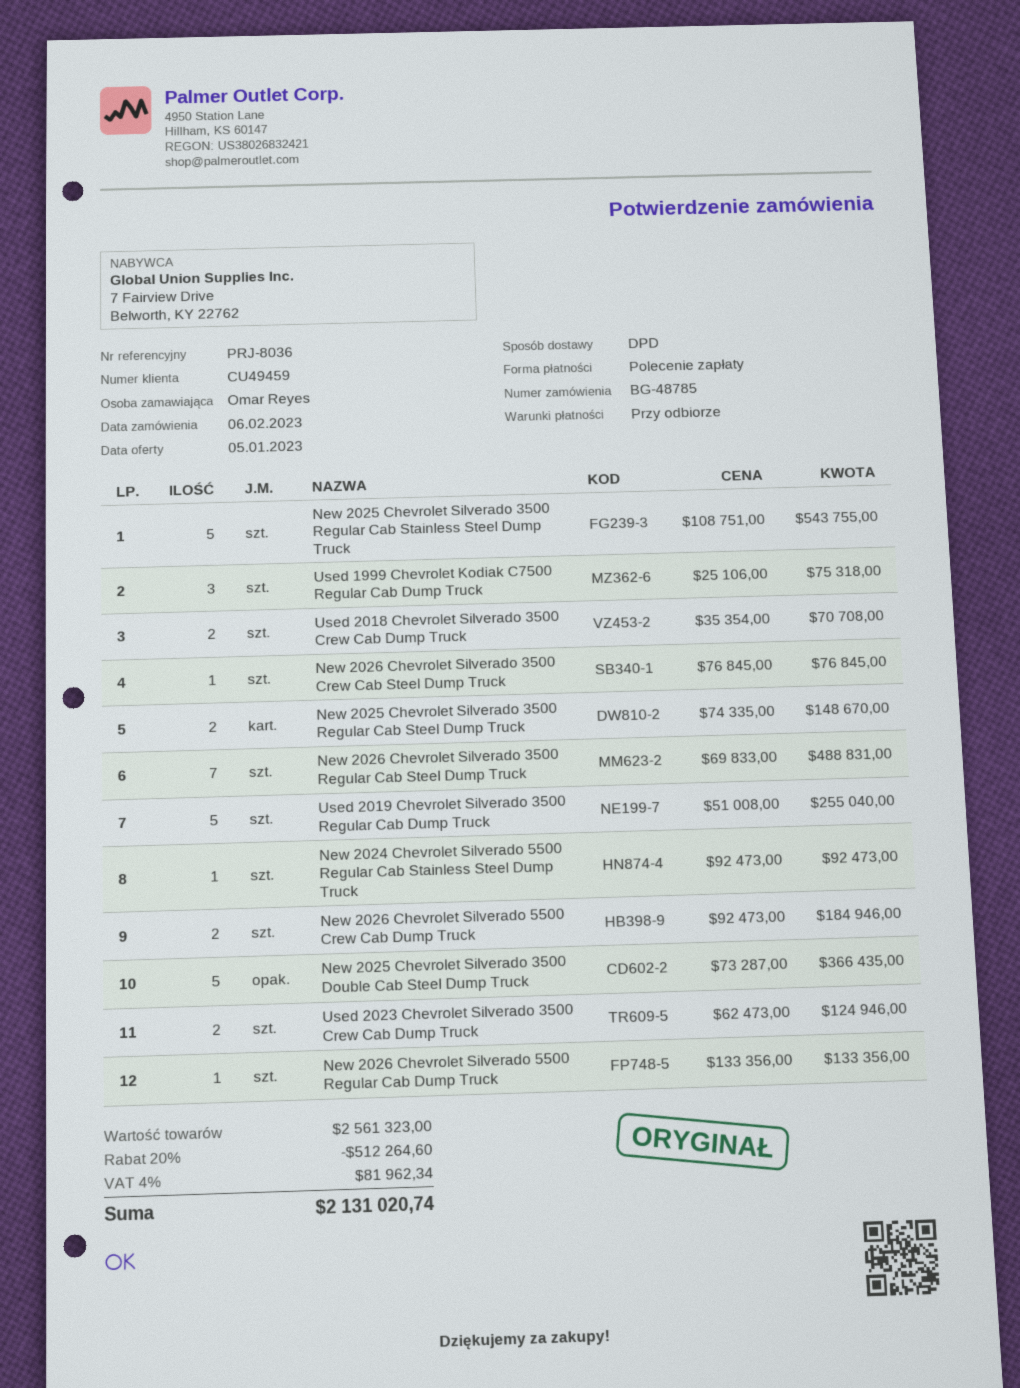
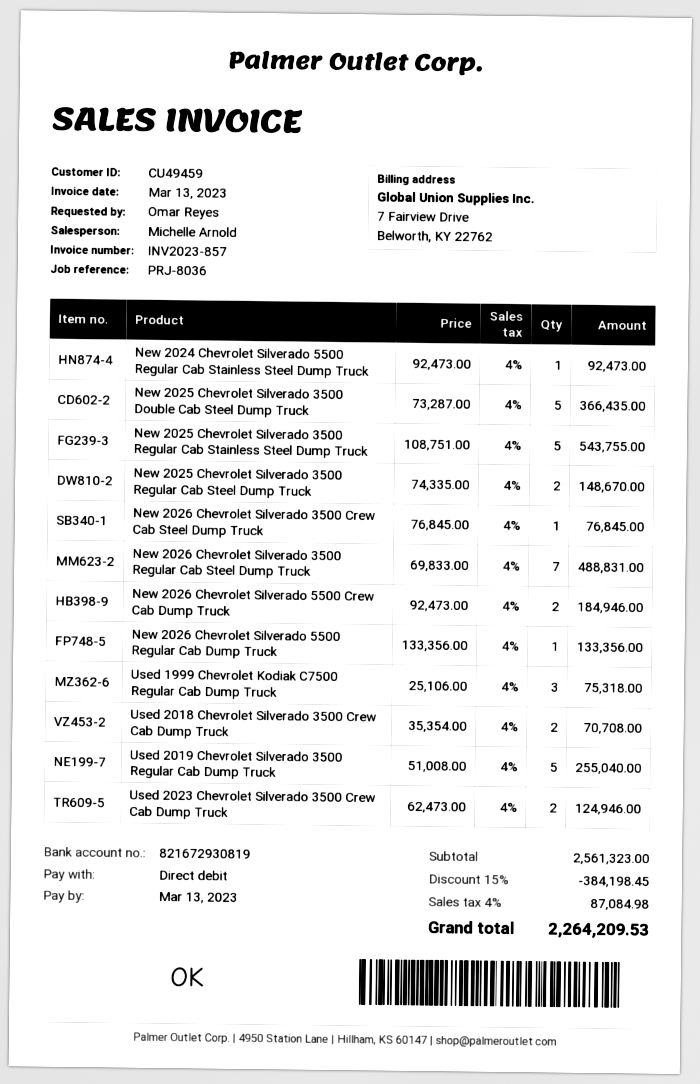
discount: 20% = 512264.60 -> 15% = 384198.45
tax: 4% = 81962.34 -> 4% = 87084.98
total: 2131020.74 -> 2264209.53

